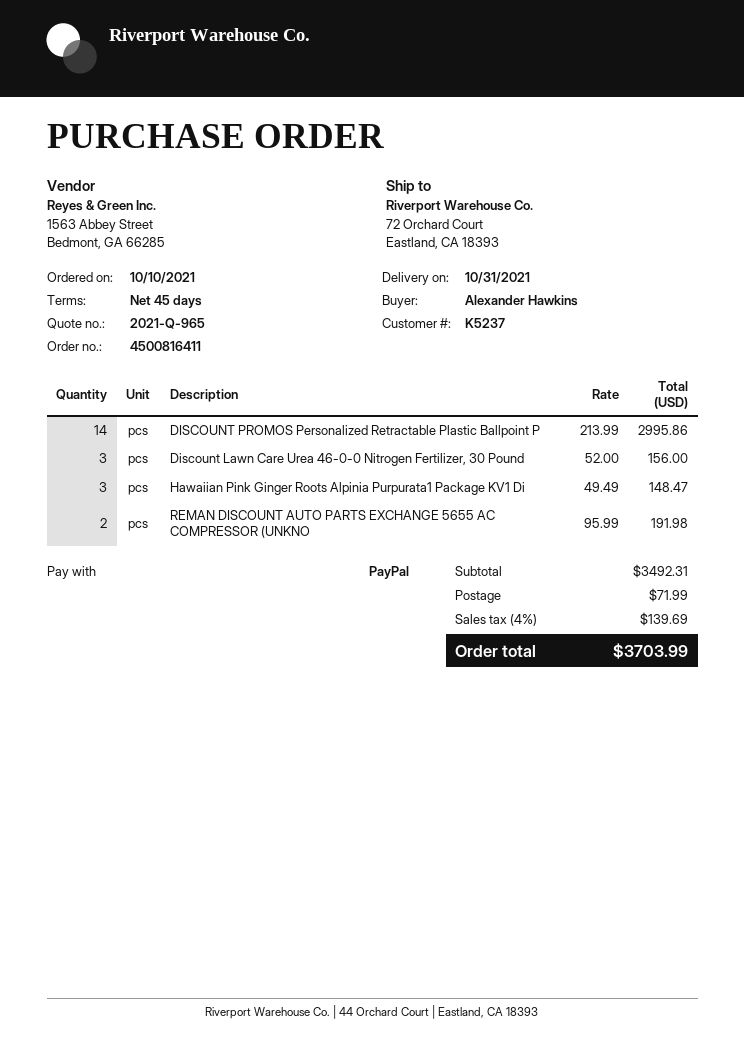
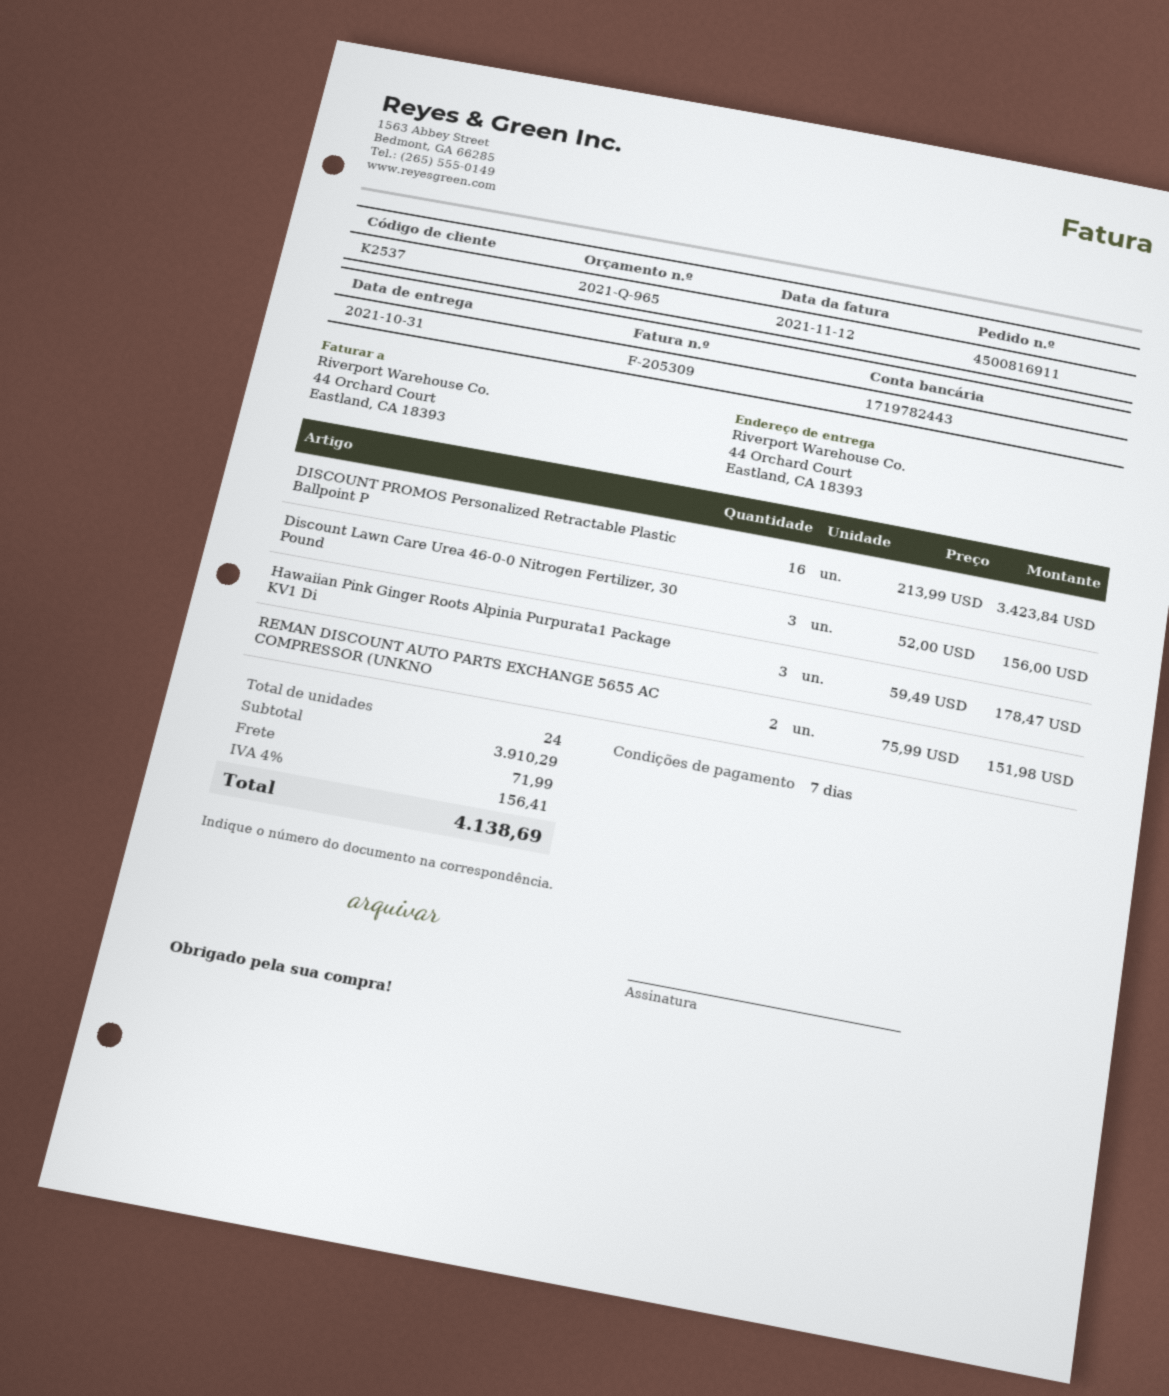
order number: 4500816411 -> 4500816911
payment terms: 45 days -> 7 days
customer number: K5237 -> K2537
ship to: 72 Orchard Court, Eastland, CA 18393 -> 44 Orchard Court, Eastland, CA 18393
DISCOUNT PROMOS Personalized Retractable Plastic Ballpoint P: 14 x 213.99 = 2995.86 -> 16 x 213.99 = 3423.84
Hawaiian Pink Ginger Roots Alpinia Purpurata1 Package KV1 Di: 3 x 49.49 = 148.47 -> 3 x 59.49 = 178.47
REMAN DISCOUNT AUTO PARTS EXCHANGE 5655 AC COMPRESSOR (UNKNO: 2 x 95.99 = 191.98 -> 2 x 75.99 = 151.98
subtotal: 3492.31 -> 3910.29
tax: 4% = 139.69 -> 4% = 156.41
total: 3703.99 -> 4138.69

